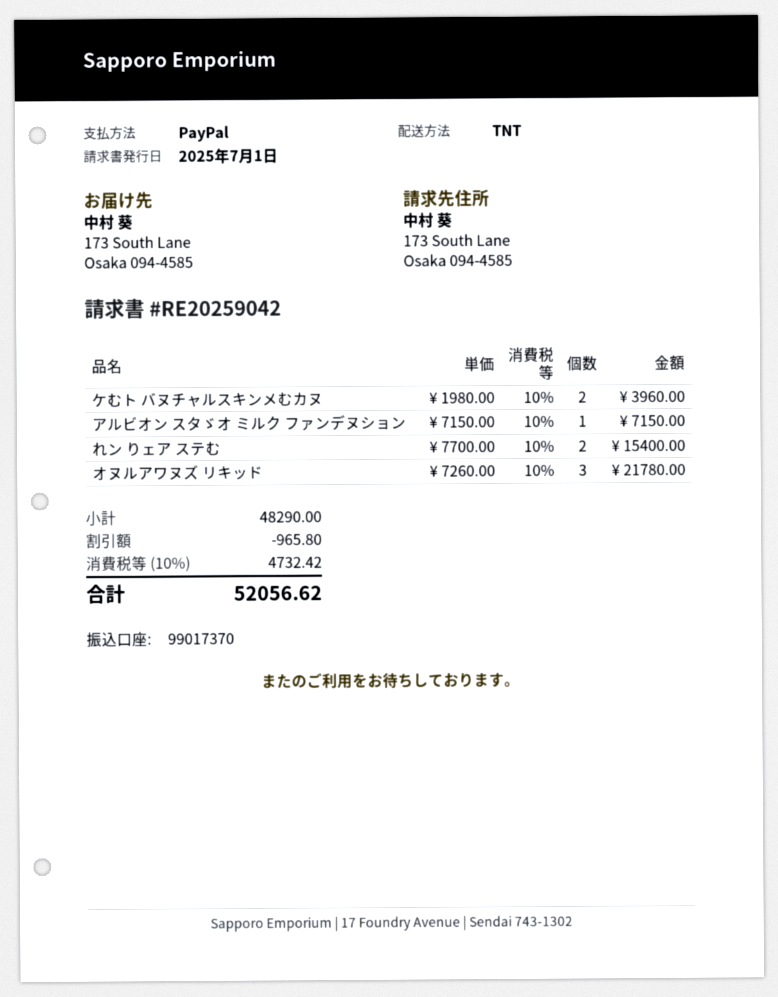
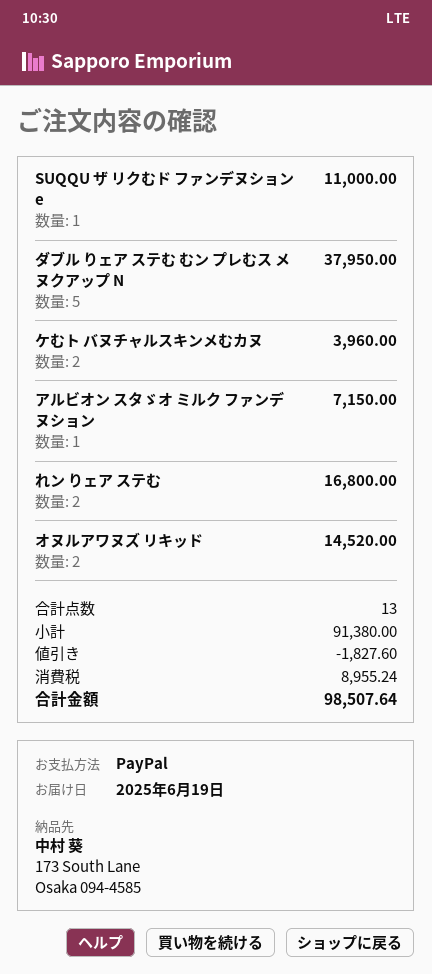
れン りェア ステむ: 2 for 15400.00 -> 2 for 16800.00
オヌルアワヌズ リキッド: 3 for 21780.00 -> 2 for 14520.00
SUQQU ザ リクむド ファンデヌション e: none -> 1 for 11000.00
ダブル りェア ステむ むン プレむス メヌクアップ N: none -> 5 for 37950.00
subtotal: 48290.00 -> 91380.00
discount: 965.80 -> 1827.60
tax: 4732.42 -> 8955.24
total: 52056.62 -> 98507.64

